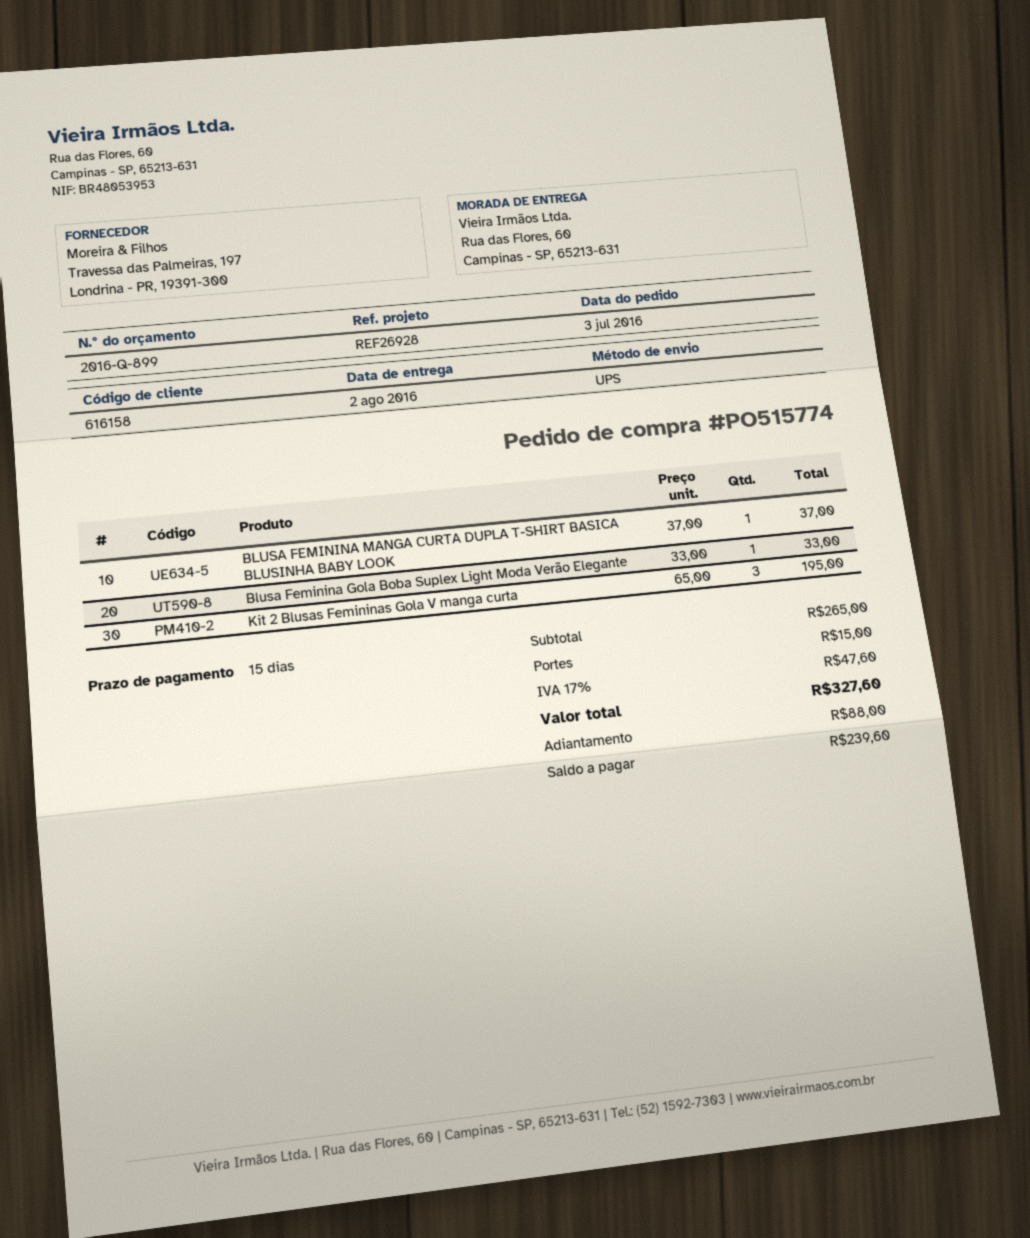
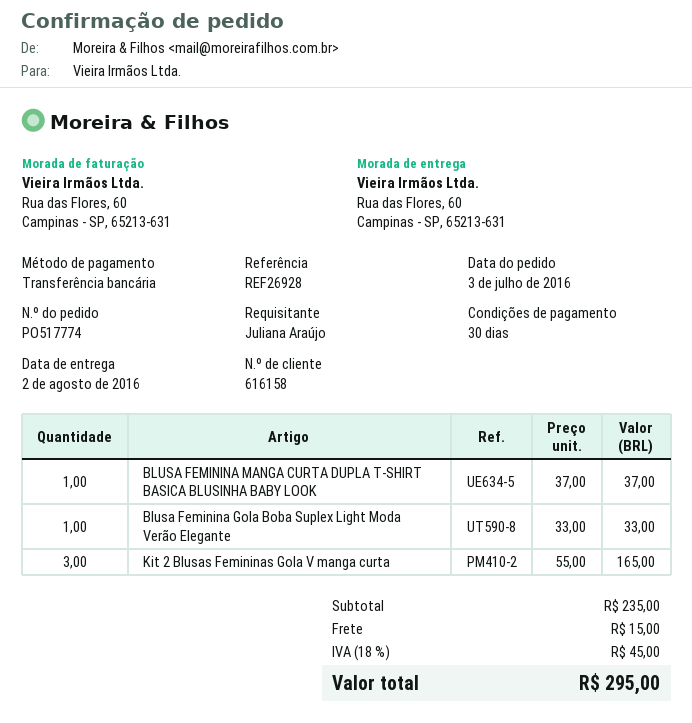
order number: PO515774 -> PO517774
payment terms: 15 days -> 30 days
Kit 2 Blusas Femininas Gola V manga curta: 3 x 65.00 = 195.00 -> 3 x 55.00 = 165.00
subtotal: 265.00 -> 235.00
tax: 17% = 47.60 -> 18% = 45.00
total: 327.60 -> 295.00

